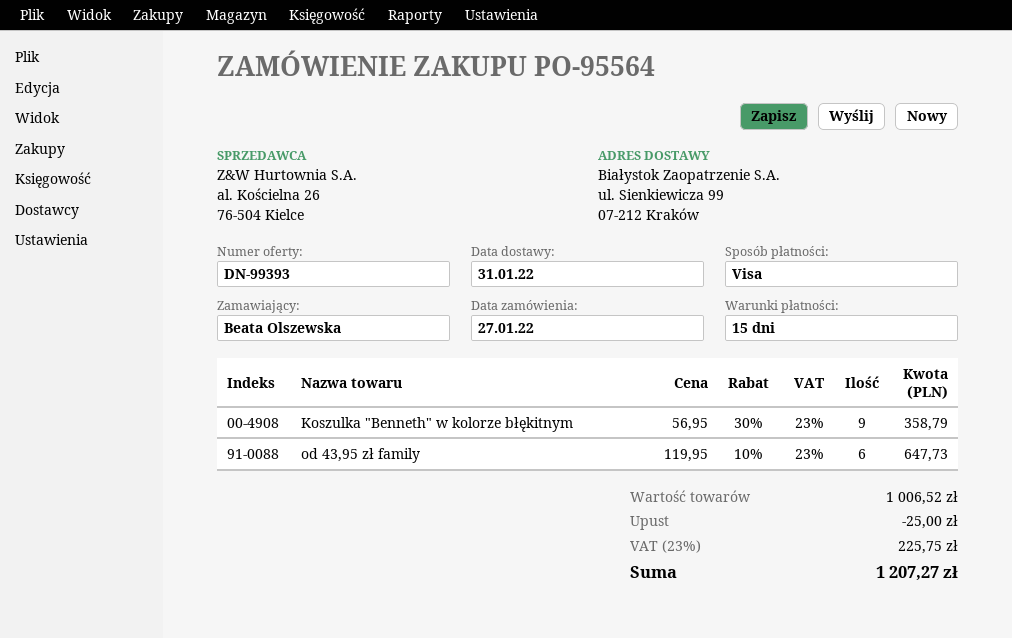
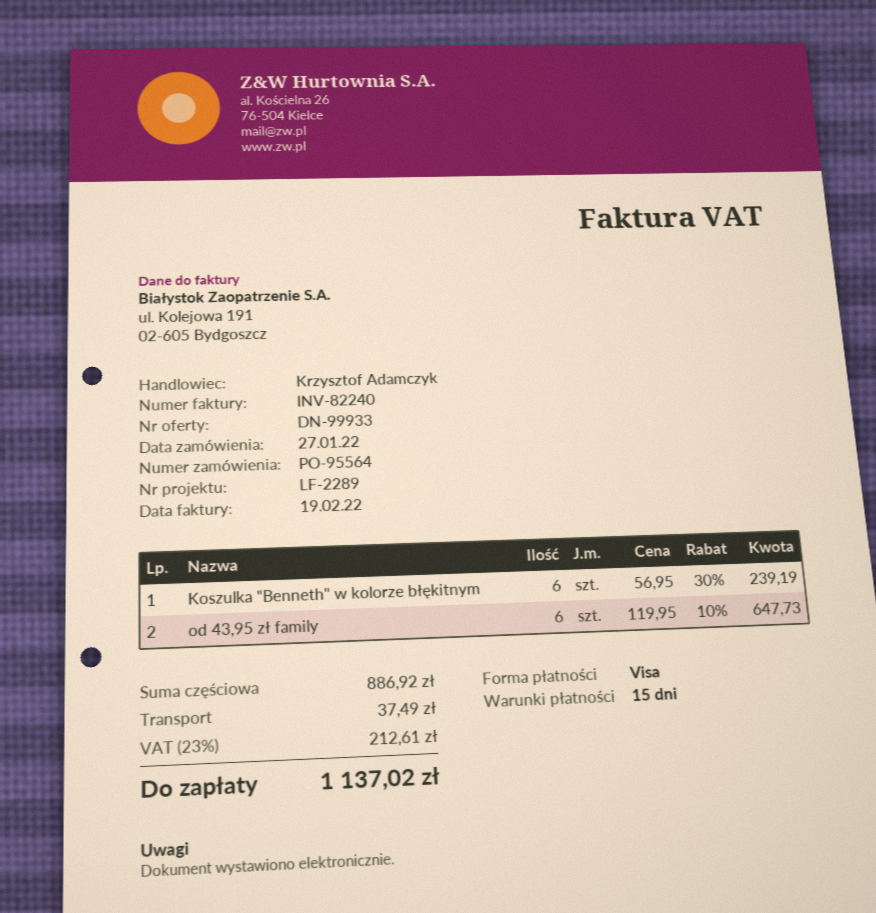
quote number: DN-99393 -> DN-99933
Koszulka "Benneth" w kolorze błękitnym: 9 x 56.95 - 30% = 358.79 -> 6 x 56.95 - 30% = 239.19
subtotal: 1006.52 -> 886.92
discount: 25.00 -> none
shipping: none -> 37.49
tax: 23% = 225.75 -> 23% = 212.61
total: 1207.27 -> 1137.02

